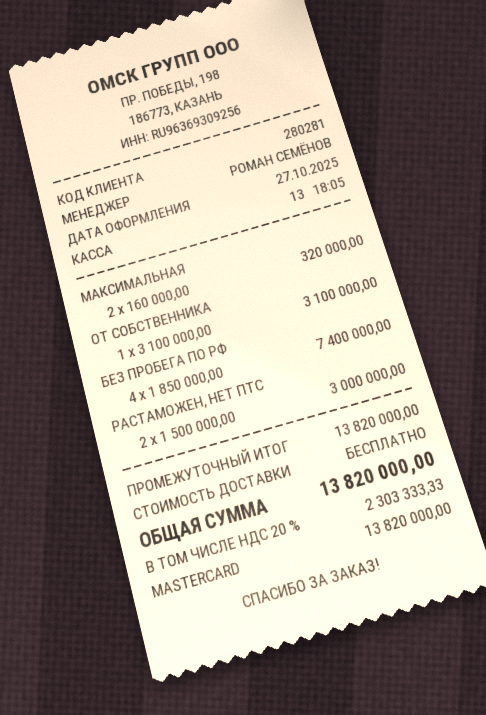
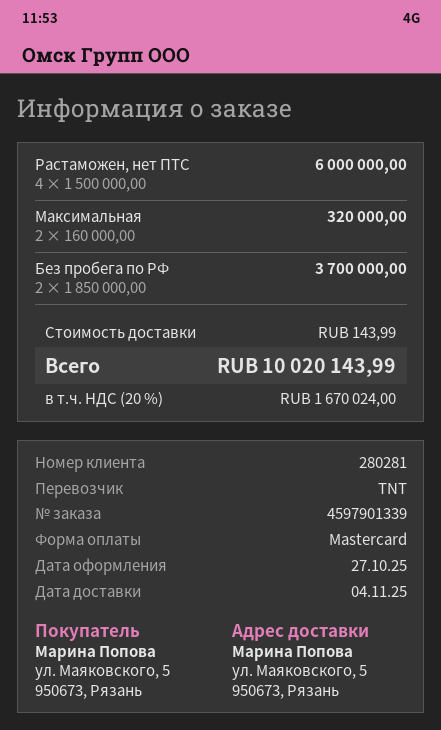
ОТ СОБСТВЕННИКА: 1 x 3100000.00 = 3100000.00 -> none
БЕЗ ПРОБЕГА ПО РФ: 4 x 1850000.00 = 7400000.00 -> 2 x 1850000.00 = 3700000.00
РАСТАМОЖЕН, НЕТ ПТС: 2 x 1500000.00 = 3000000.00 -> 4 x 1500000.00 = 6000000.00
shipping: 0.00 -> 143.99
tax: 20% = 2303333.33 -> 20% = 1670024.00
total: 13820000.00 -> 10020143.99

